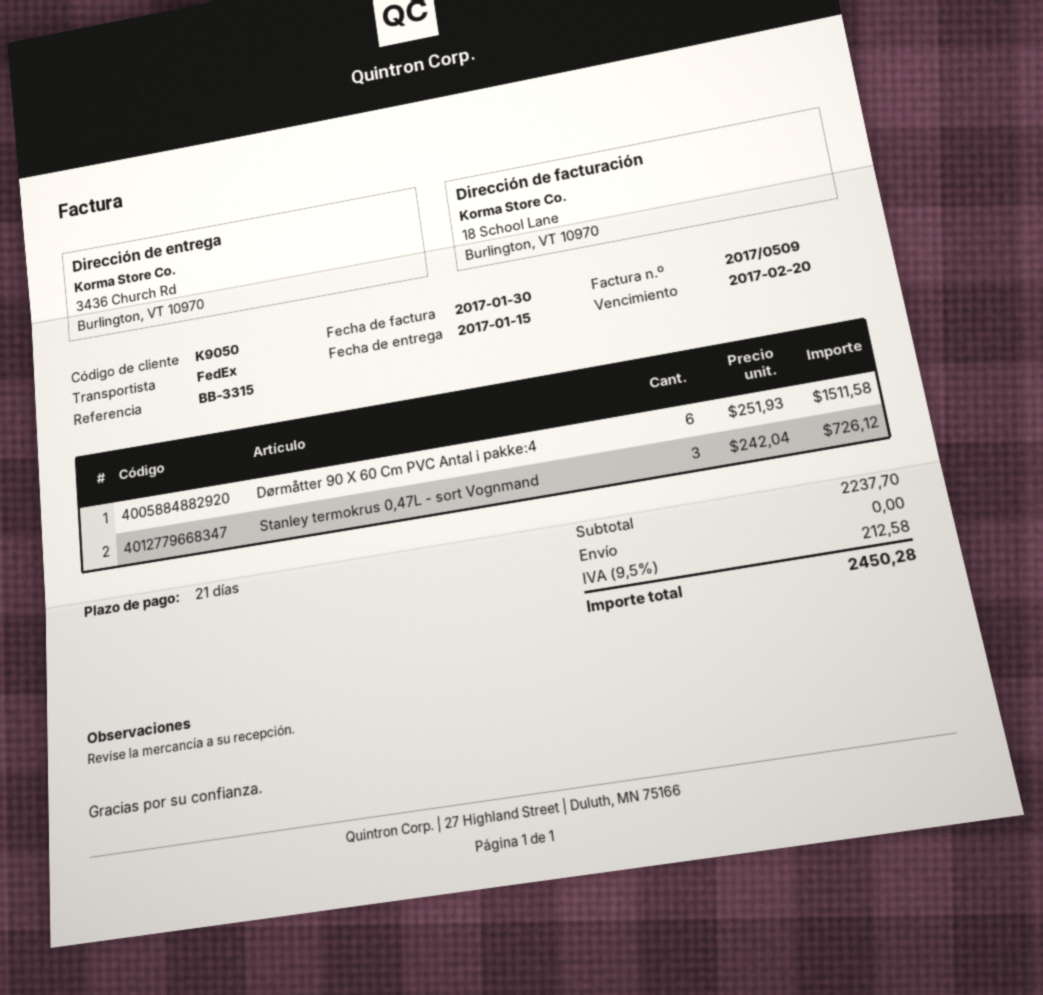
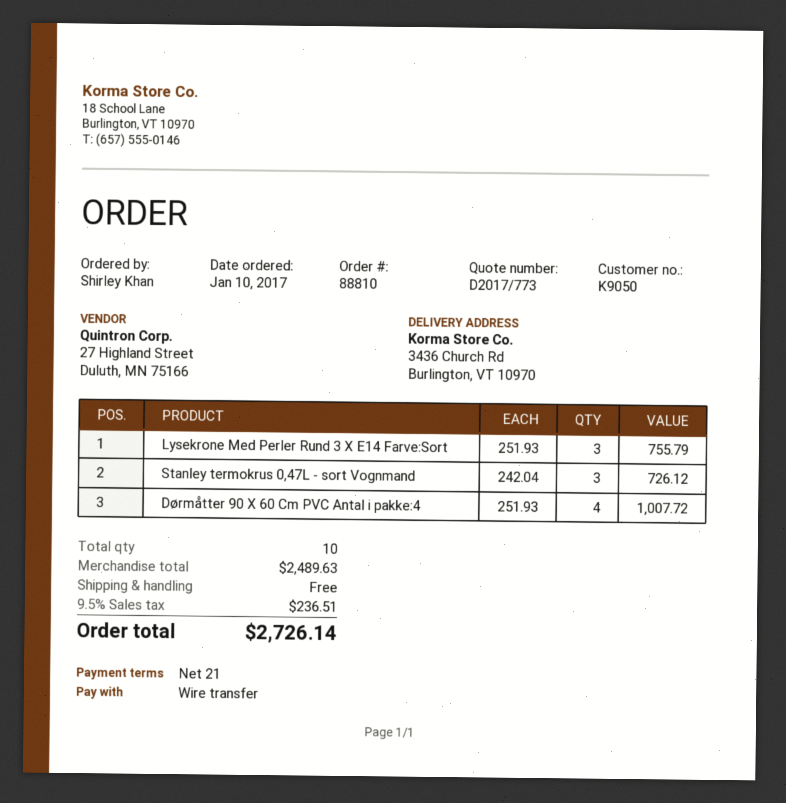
Dørmåtter 90 X 60 Cm PVC Antal i pakke:4: 6 x 251.93 = 1511.58 -> 4 x 251.93 = 1007.72
Lysekrone Med Perler Rund 3 X E14 Farve:Sort: none -> 3 x 251.93 = 755.79
subtotal: 2237.70 -> 2489.63
tax: 9.5% = 212.58 -> 9.5% = 236.51
total: 2450.28 -> 2726.14

